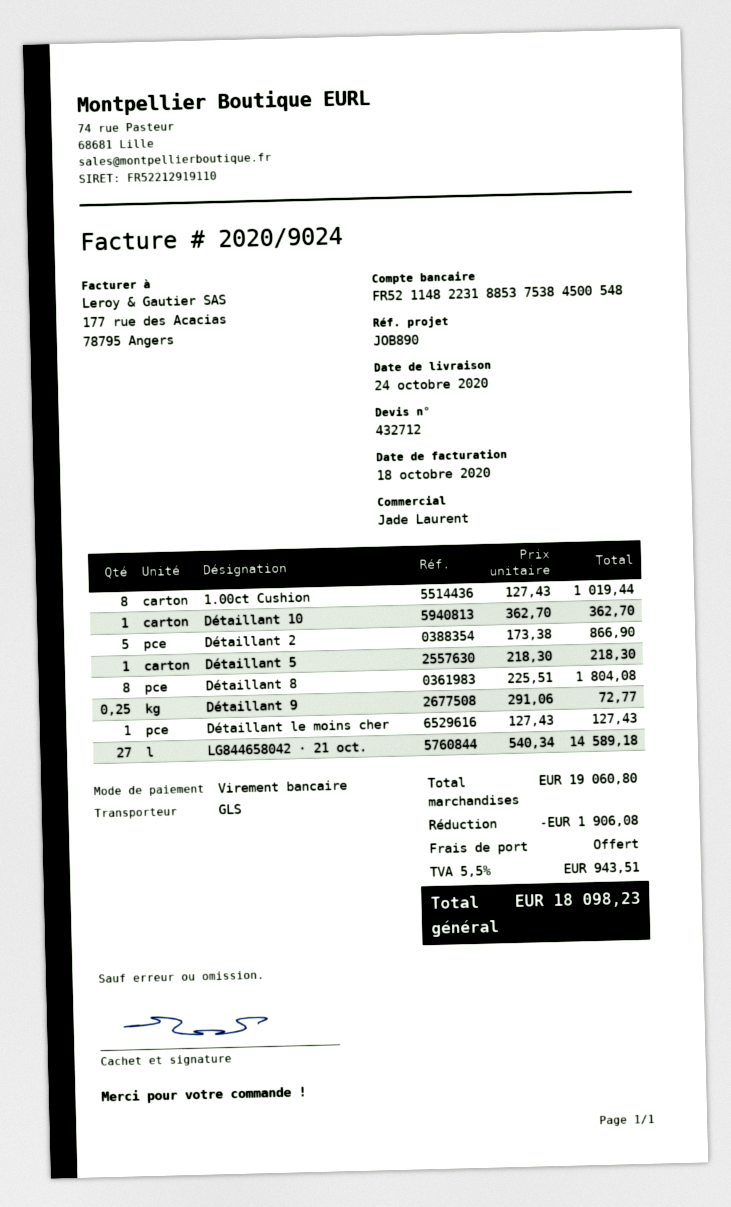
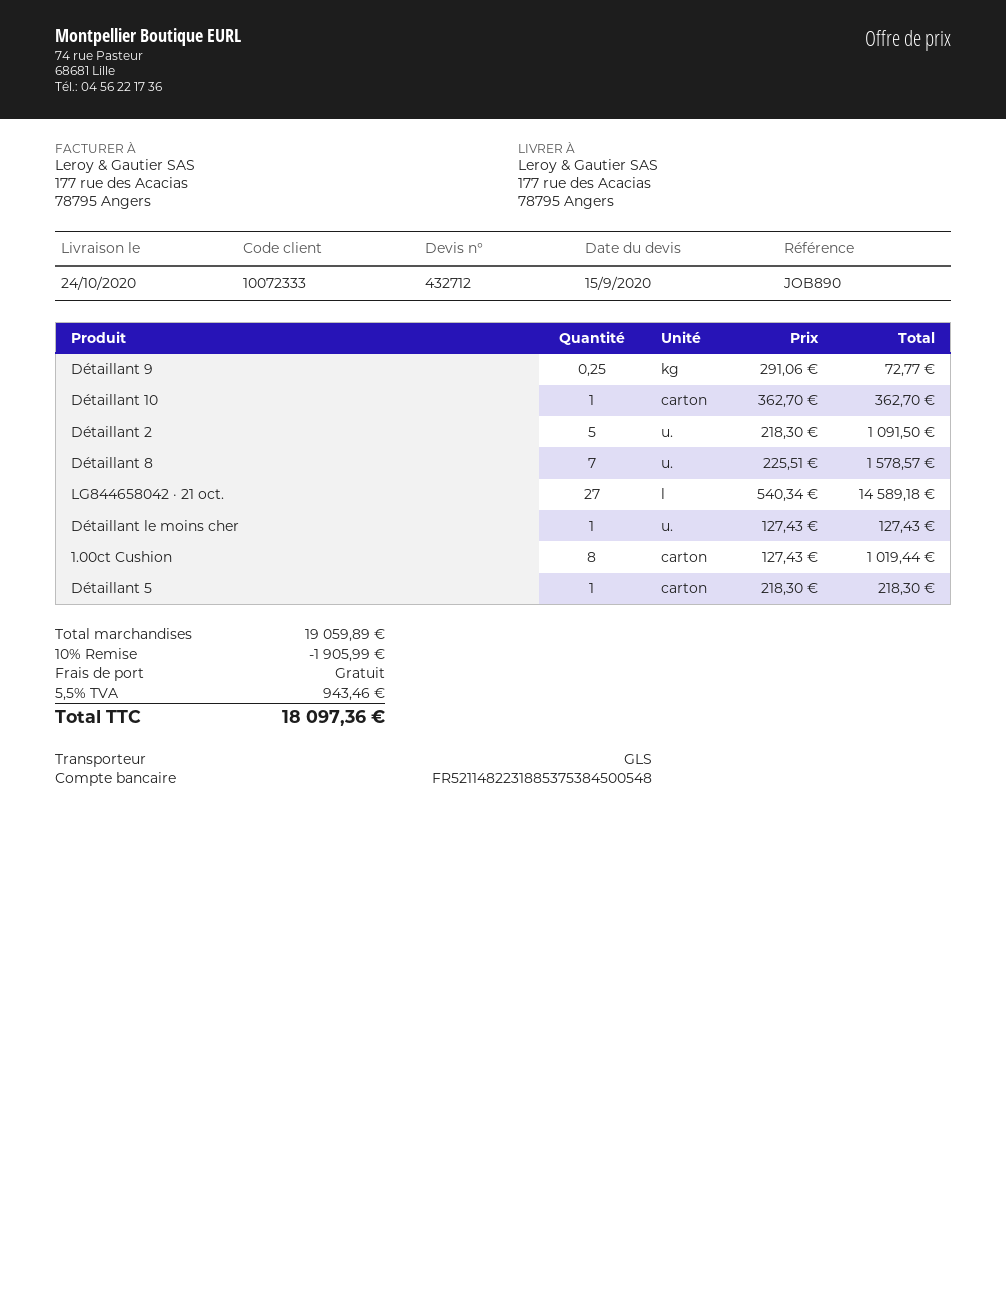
Détaillant 2: 5 x 173.38 = 866.90 -> 5 x 218.30 = 1091.50
Détaillant 8: 8 x 225.51 = 1804.08 -> 7 x 225.51 = 1578.57
subtotal: 19060.80 -> 19059.89
discount: 1906.08 -> 1905.99
tax: 5.5% = 943.51 -> 5.5% = 943.46
total: 18098.23 -> 18097.36

